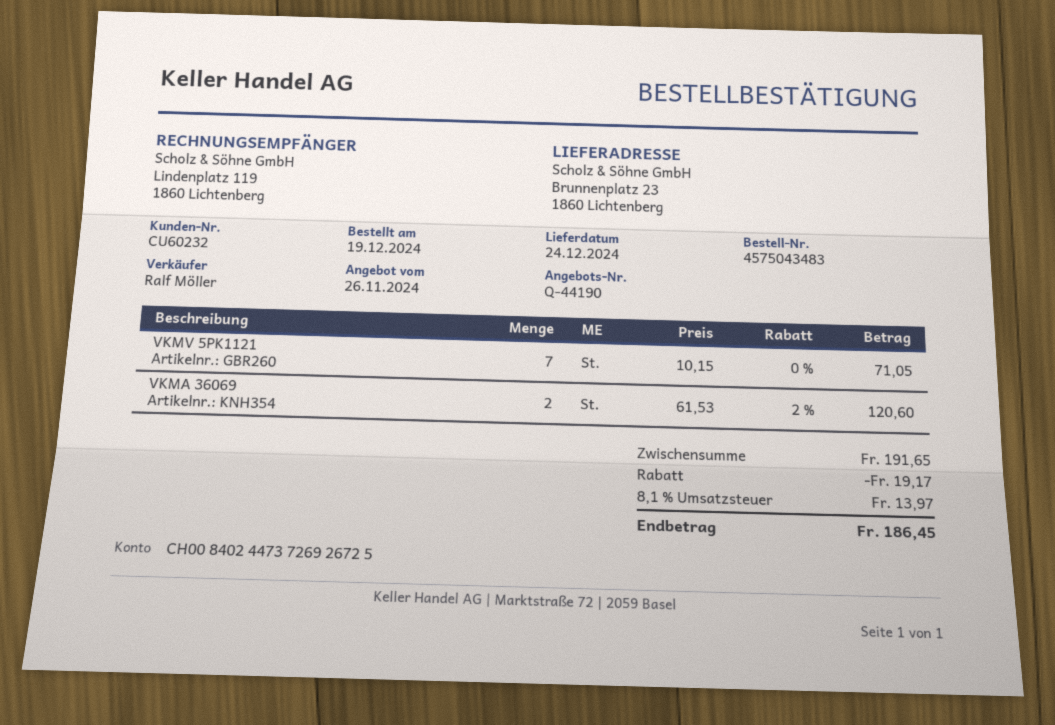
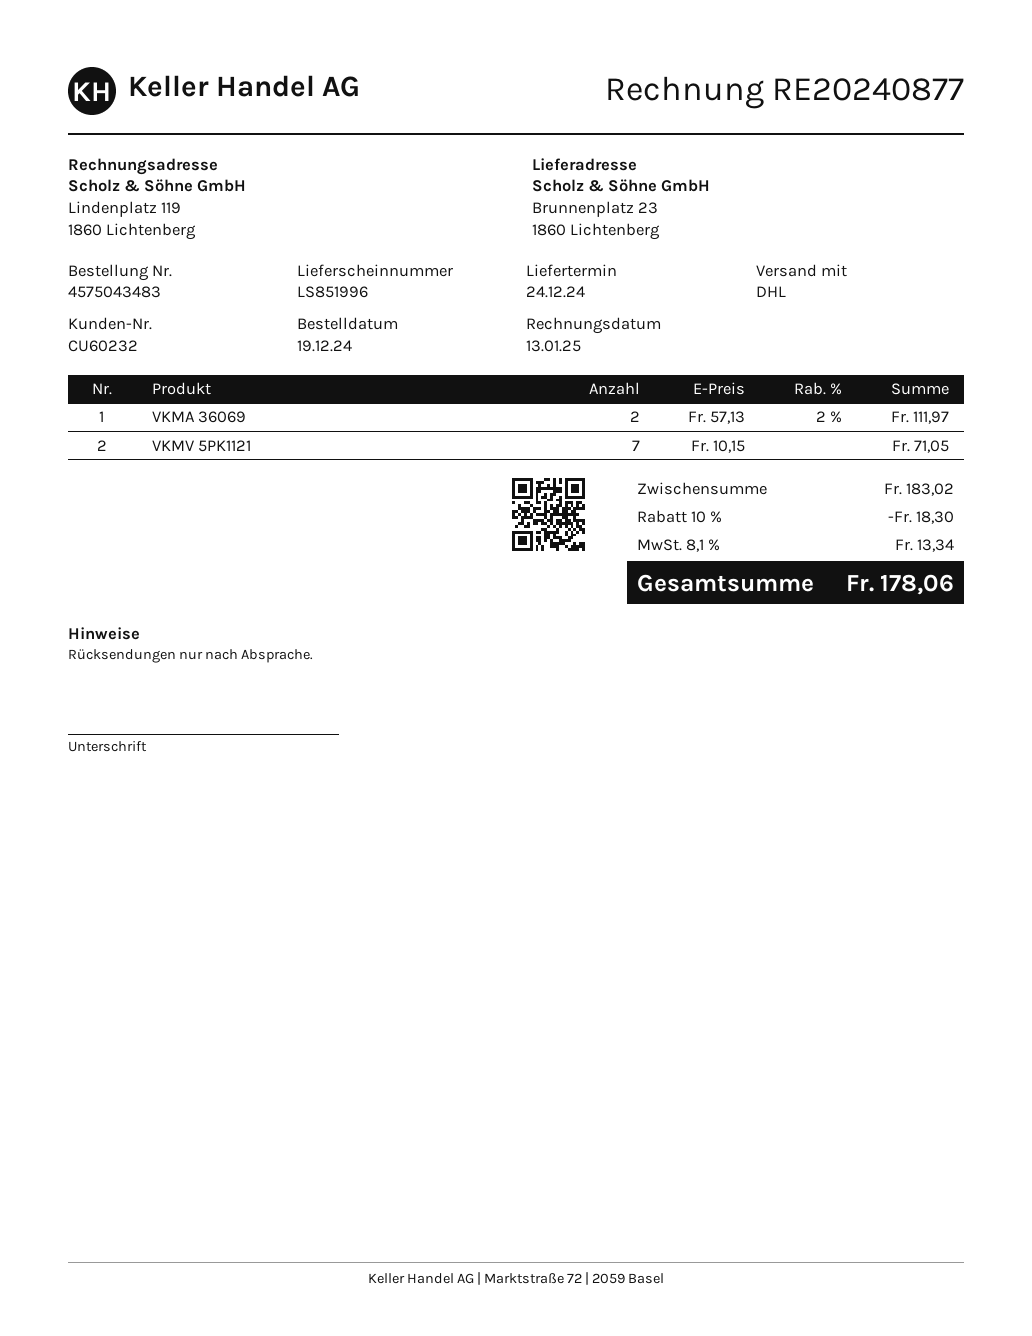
VKMA 36069: 2 x 61.53 - 2% = 120.60 -> 2 x 57.13 - 2% = 111.97
subtotal: 191.65 -> 183.02
discount: 19.17 -> 18.30
tax: 8.1% = 13.97 -> 8.1% = 13.34
total: 186.45 -> 178.06

